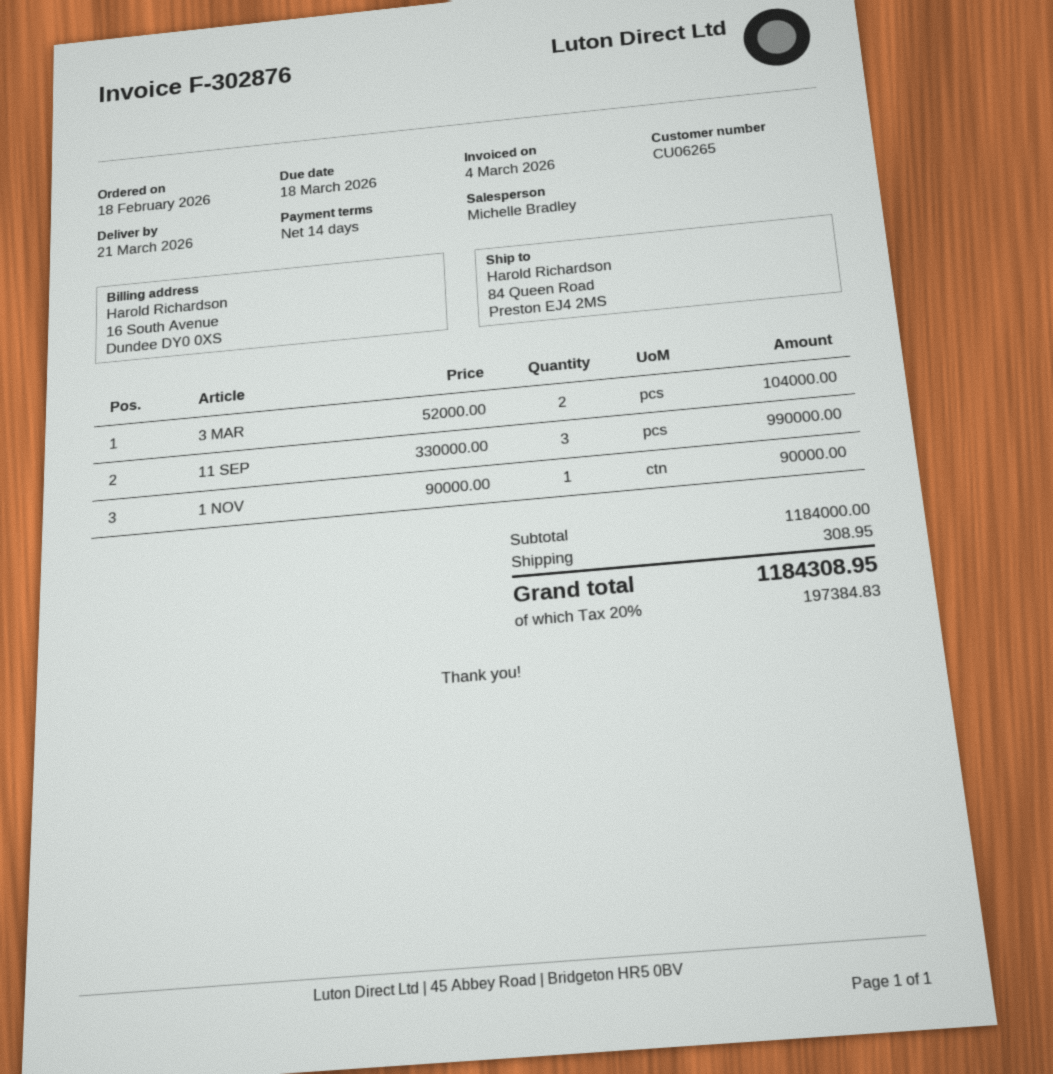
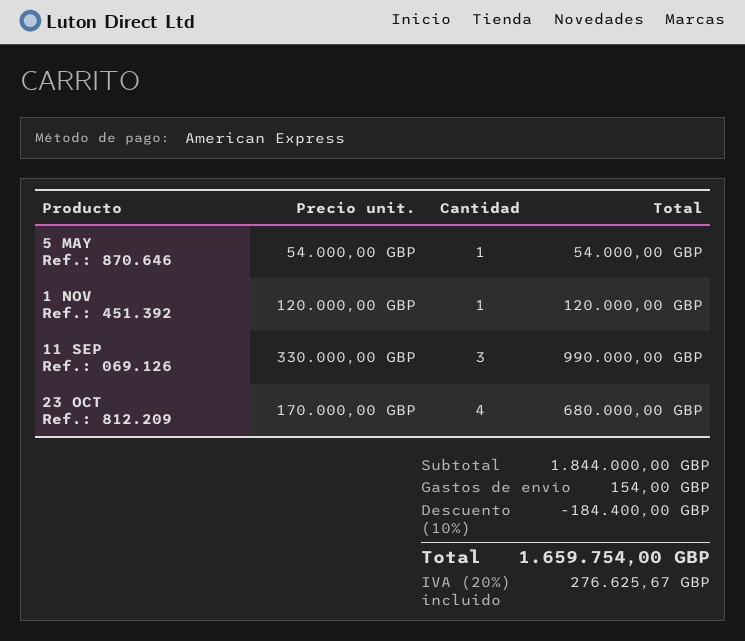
3 MAR: 2 x 52000.00 = 104000.00 -> none
1 NOV: 1 x 90000.00 = 90000.00 -> 1 x 120000.00 = 120000.00
5 MAY: none -> 1 x 54000.00 = 54000.00
23 OCT: none -> 4 x 170000.00 = 680000.00
subtotal: 1184000.00 -> 1844000.00
discount: none -> 10% = 184400.00
shipping: 308.95 -> 154.00
tax: 20% = 197384.83 -> 20% = 276625.67
total: 1184308.95 -> 1659754.00

